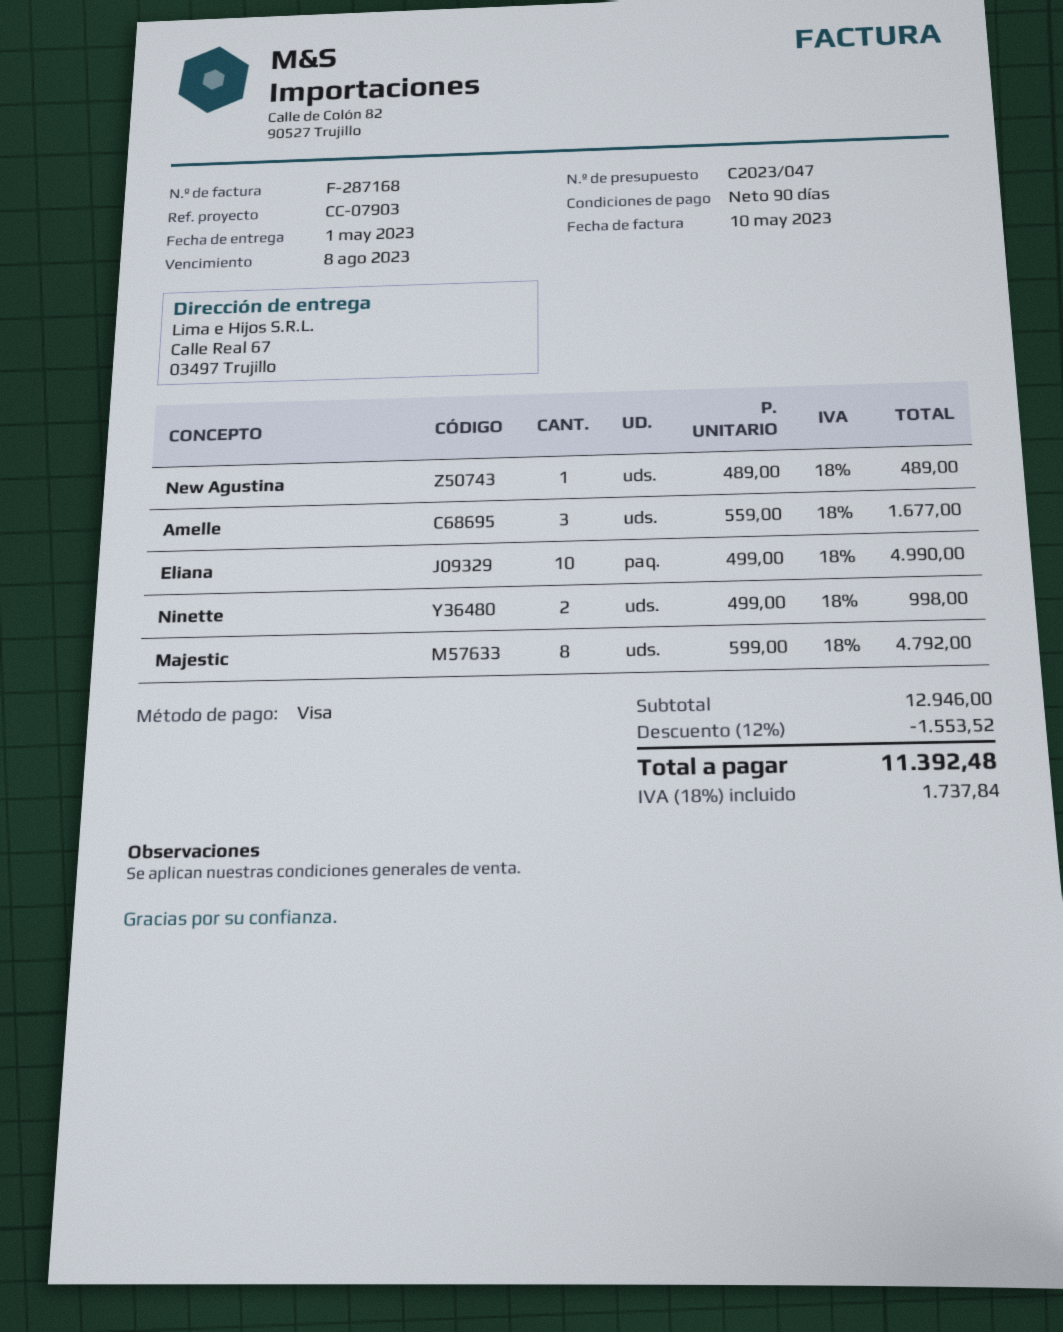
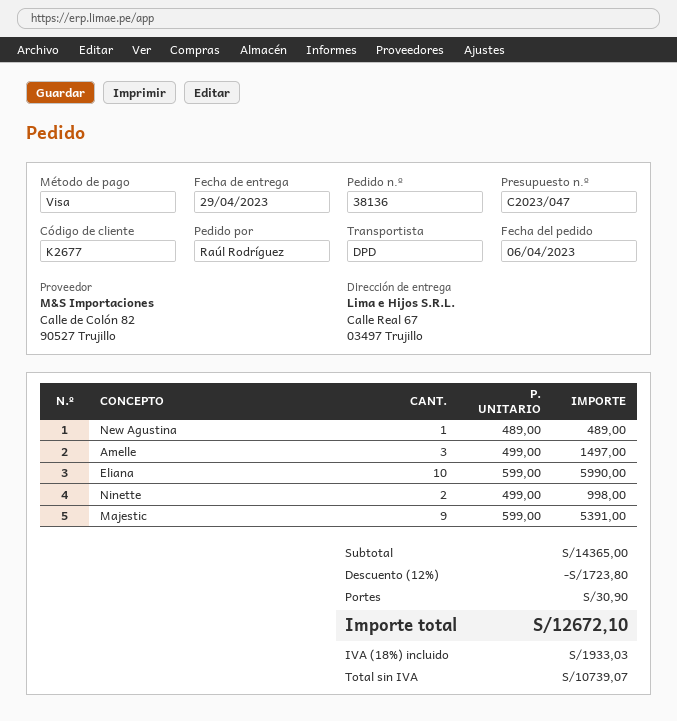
delivery date: 2023-05-01 -> 2023-04-29
Amelle: 3 x 559.00 = 1677.00 -> 3 x 499.00 = 1497.00
Eliana: 10 x 499.00 = 4990.00 -> 10 x 599.00 = 5990.00
Majestic: 8 x 599.00 = 4792.00 -> 9 x 599.00 = 5391.00
subtotal: 12946.00 -> 14365.00
discount: 12% = 1553.52 -> 12% = 1723.80
shipping: none -> 30.90
tax: 18% = 1737.84 -> 18% = 1933.03
total: 11392.48 -> 12672.10

